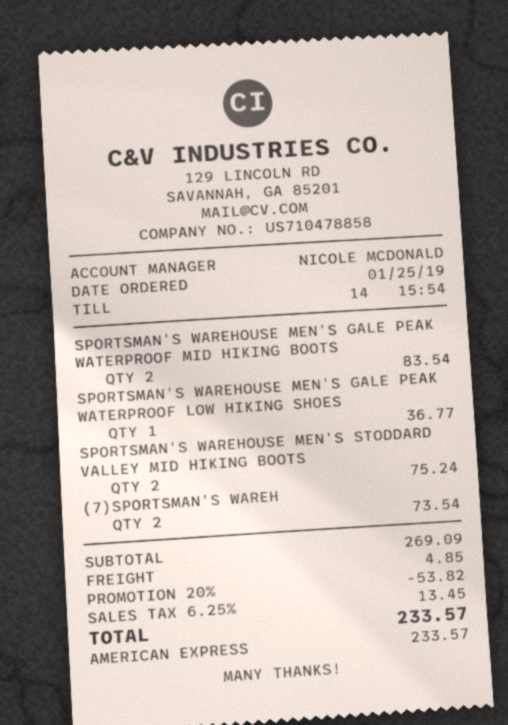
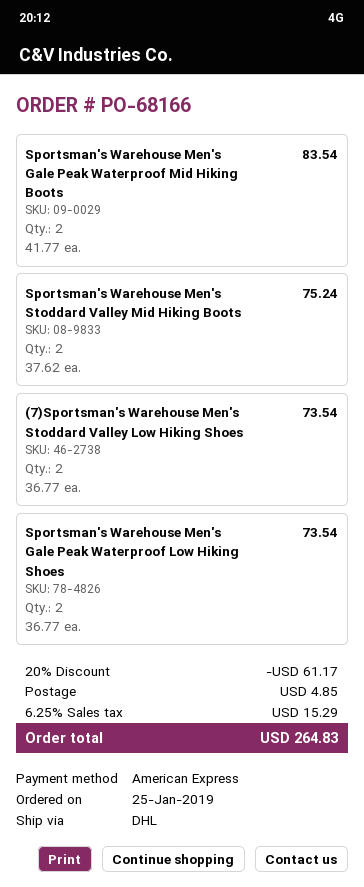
SPORTSMAN'S WAREHOUSE MEN'S GALE PEAK WATERPROOF LOW HIKING SHOES: 1 for 36.77 -> 2 for 73.54
discount: 20% = 53.82 -> 20% = 61.17
tax: 6.25% = 13.45 -> 6.25% = 15.29
total: 233.57 -> 264.83

